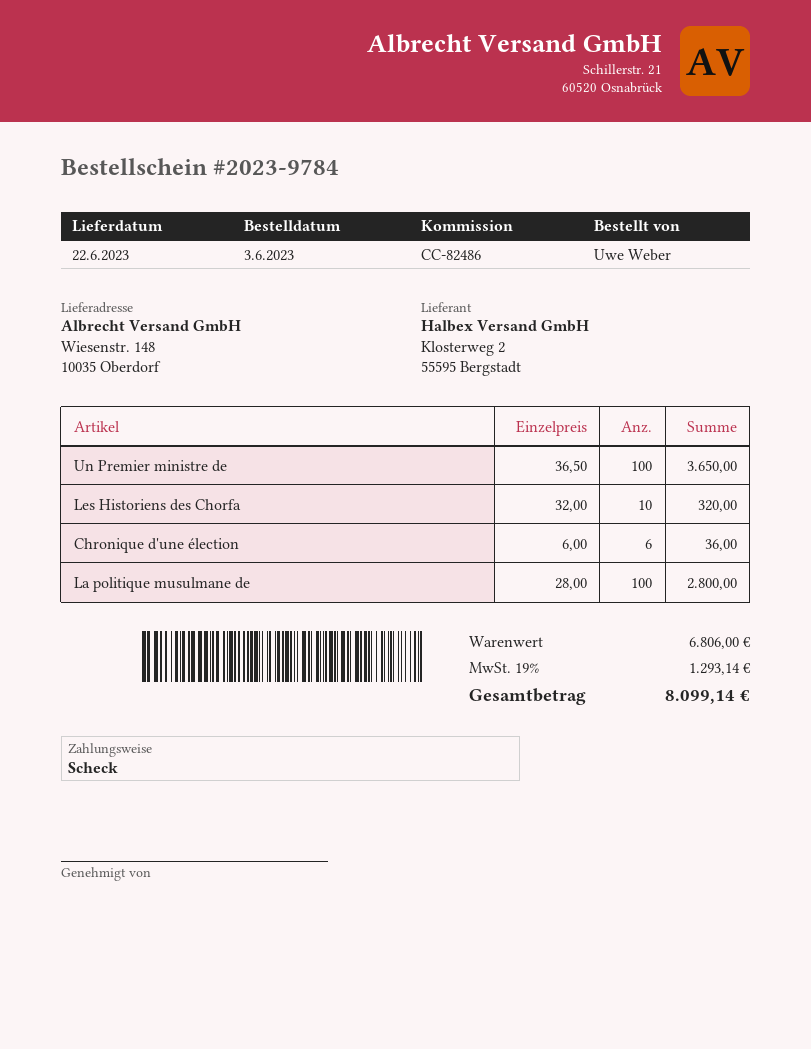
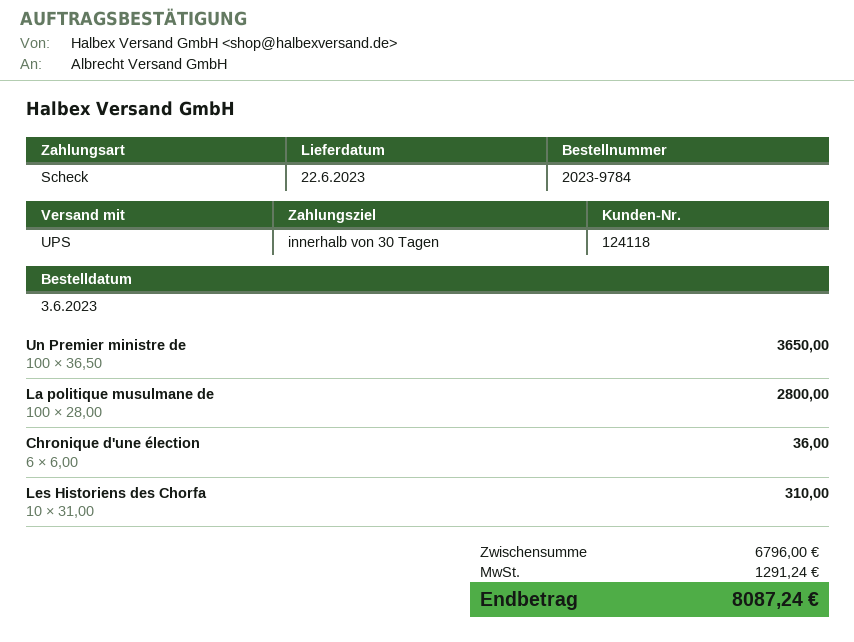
Les Historiens des Chorfa: 10 x 32.00 = 320.00 -> 10 x 31.00 = 310.00
subtotal: 6806.00 -> 6796.00
tax: 1293.14 -> 1291.24
total: 8099.14 -> 8087.24

